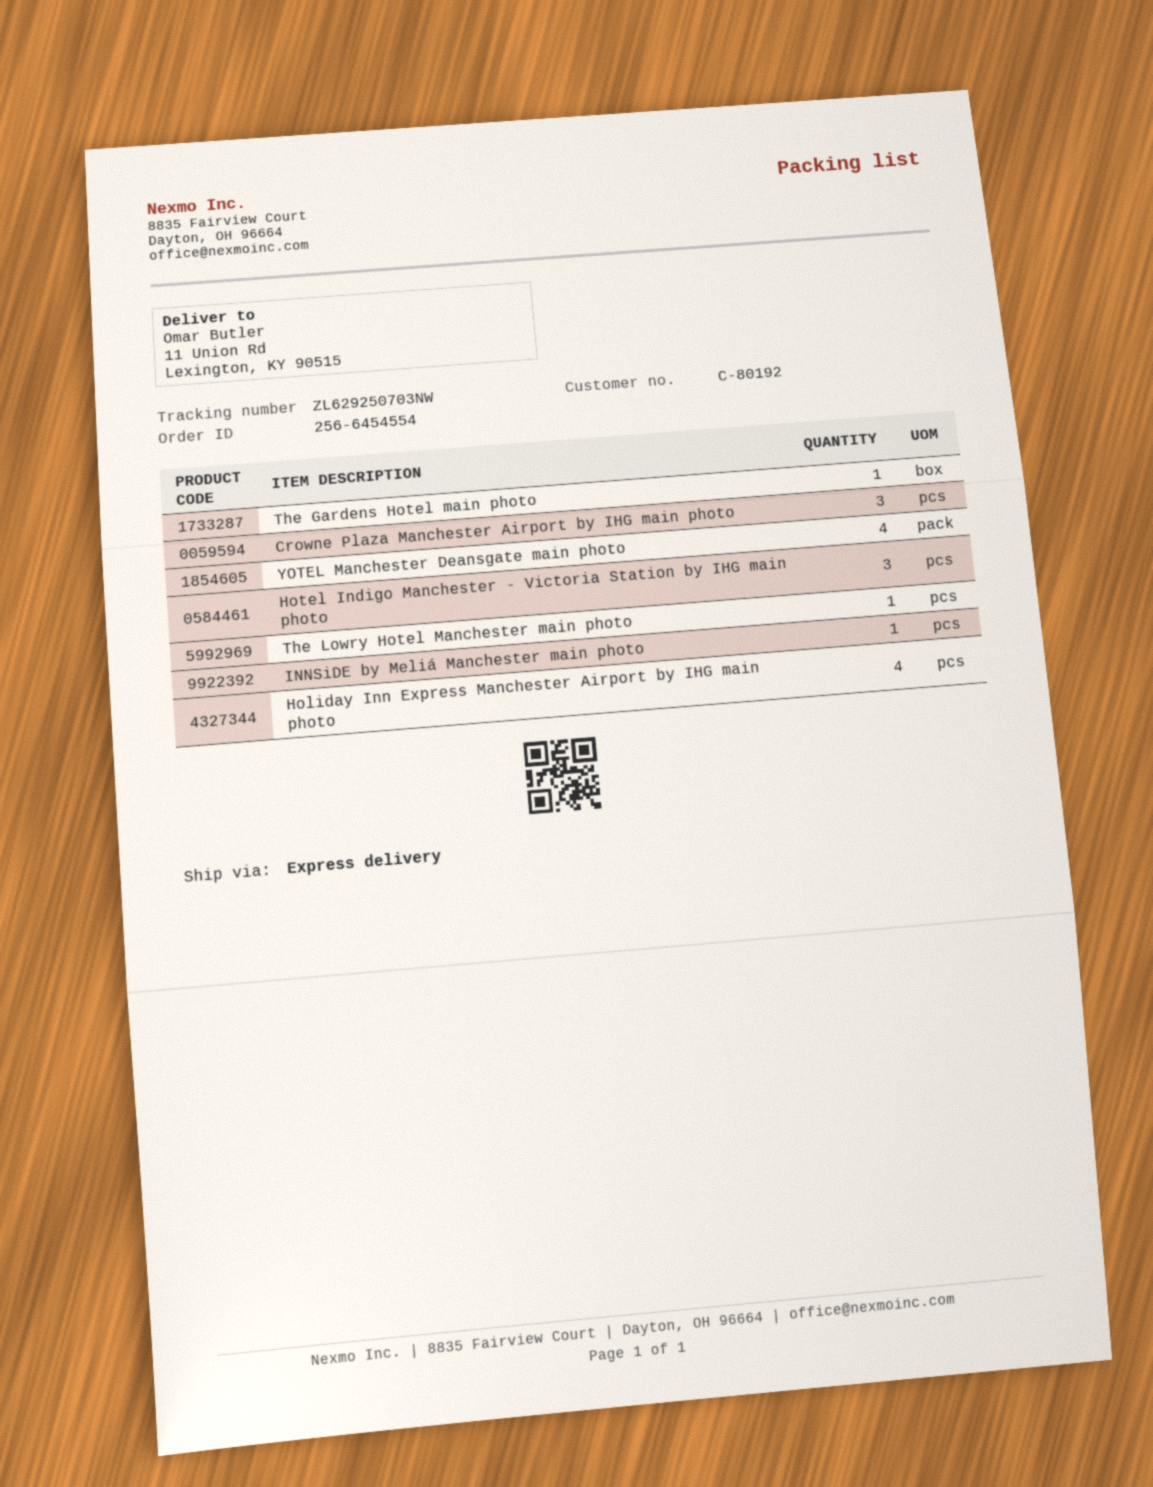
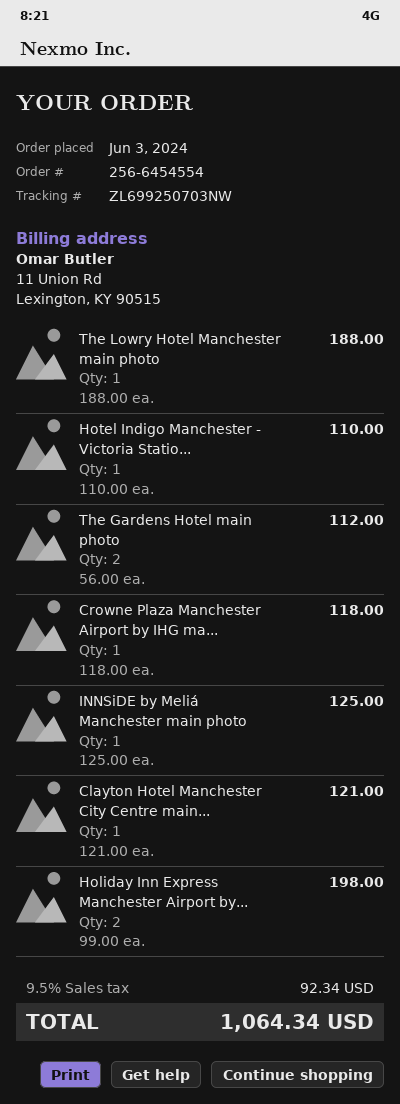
tracking number: ZL629250703NW -> ZL699250703NW
The Gardens Hotel main photo: 1 -> 2
Crowne Plaza Manchester Airport by IHG main photo: 3 -> 1
YOTEL Manchester Deansgate main photo: 4 -> none
Hotel Indigo Manchester - Victoria Station by IHG main photo: 3 -> 1
Holiday Inn Express Manchester Airport by IHG main photo: 4 -> 2
Clayton Hotel Manchester City Centre main...: none -> 1

